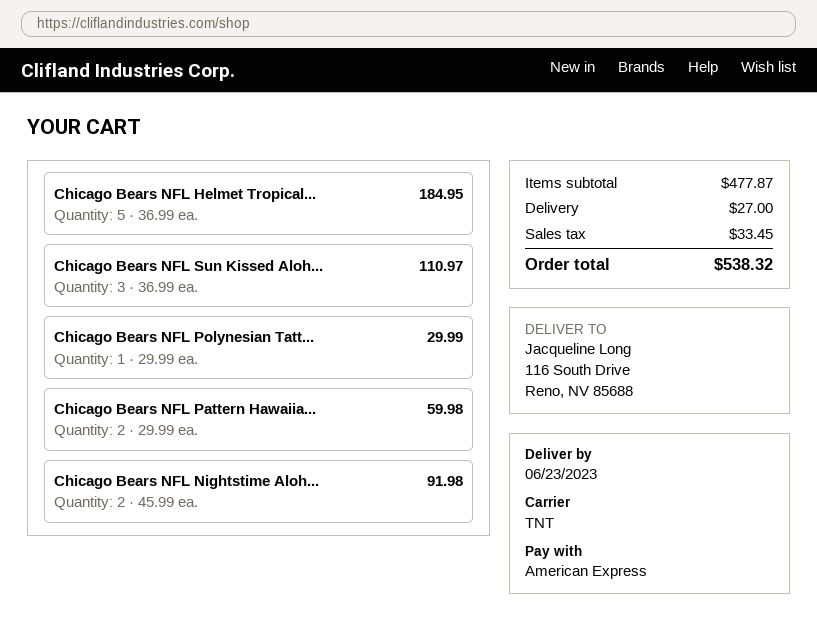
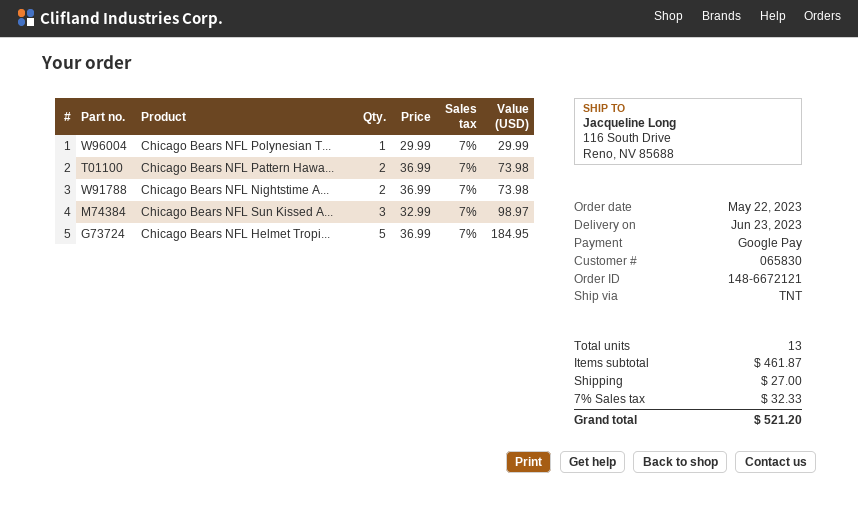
payment method: American Express -> Google Pay
Chicago Bears NFL Sun Kissed Aloh...: 3 x 36.99 = 110.97 -> 3 x 32.99 = 98.97
Chicago Bears NFL Pattern Hawaiia...: 2 x 29.99 = 59.98 -> 2 x 36.99 = 73.98
Chicago Bears NFL Nightstime Aloh...: 2 x 45.99 = 91.98 -> 2 x 36.99 = 73.98
subtotal: 477.87 -> 461.87
tax: 33.45 -> 32.33
total: 538.32 -> 521.20

